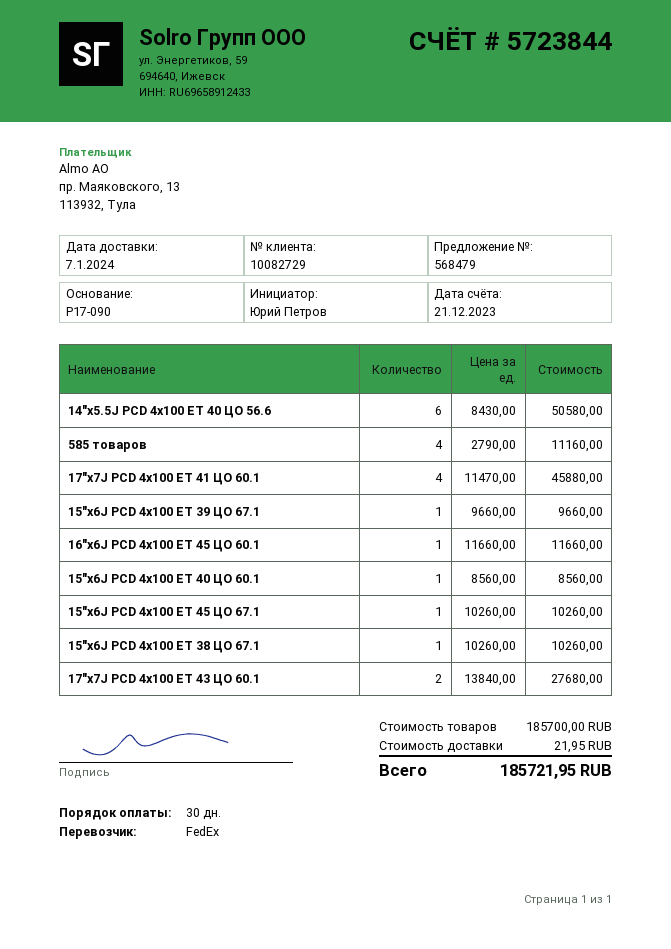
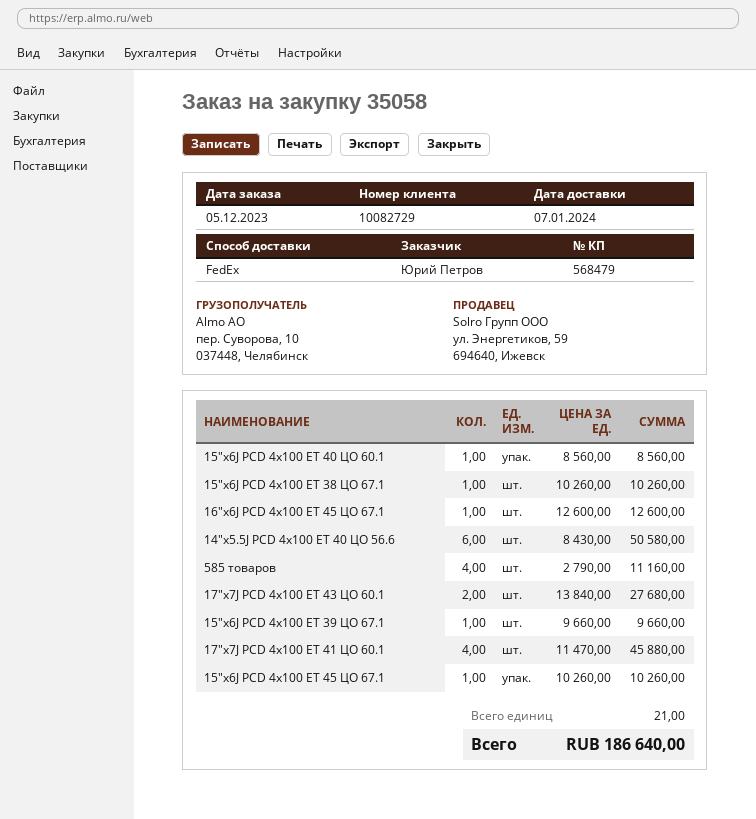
16"x6J PCD 4x100 ЕТ 45 ЦО 60.1: 1 x 11660.00 = 11660.00 -> none
16"x6J PCD 4x100 ЕТ 45 ЦО 67.1: none -> 1 x 12600.00 = 12600.00
shipping: 21.95 -> none
total: 185721.95 -> 186640.00

